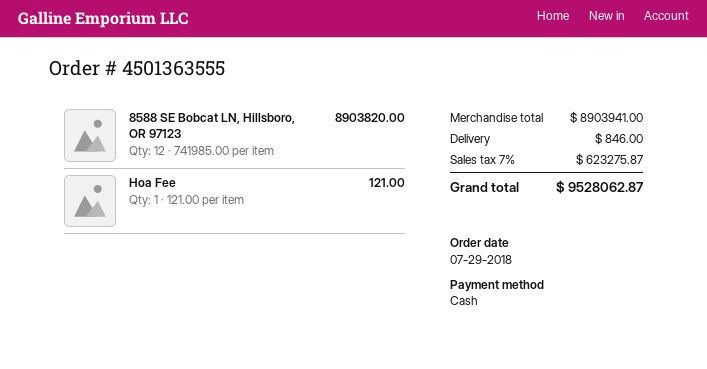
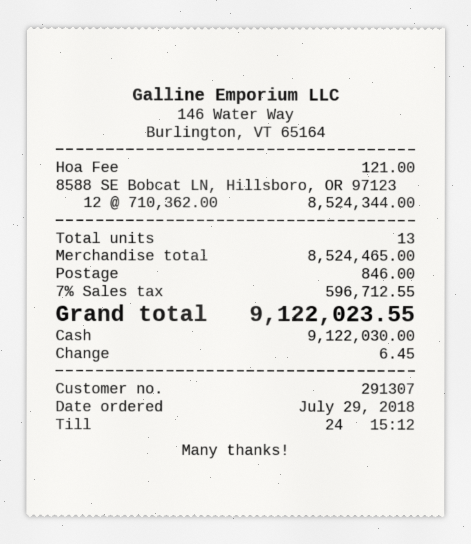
8588 SE Bobcat LN, Hillsboro, OR 97123: 12 x 741985.00 = 8903820.00 -> 12 x 710362.00 = 8524344.00
subtotal: 8903941.00 -> 8524465.00
tax: 7% = 623275.87 -> 7% = 596712.55
total: 9528062.87 -> 9122023.55

